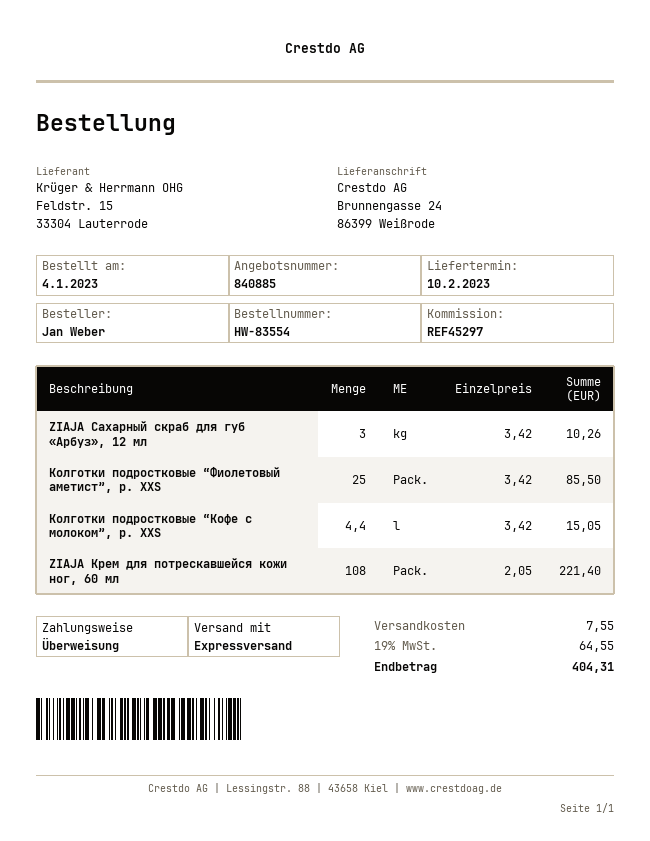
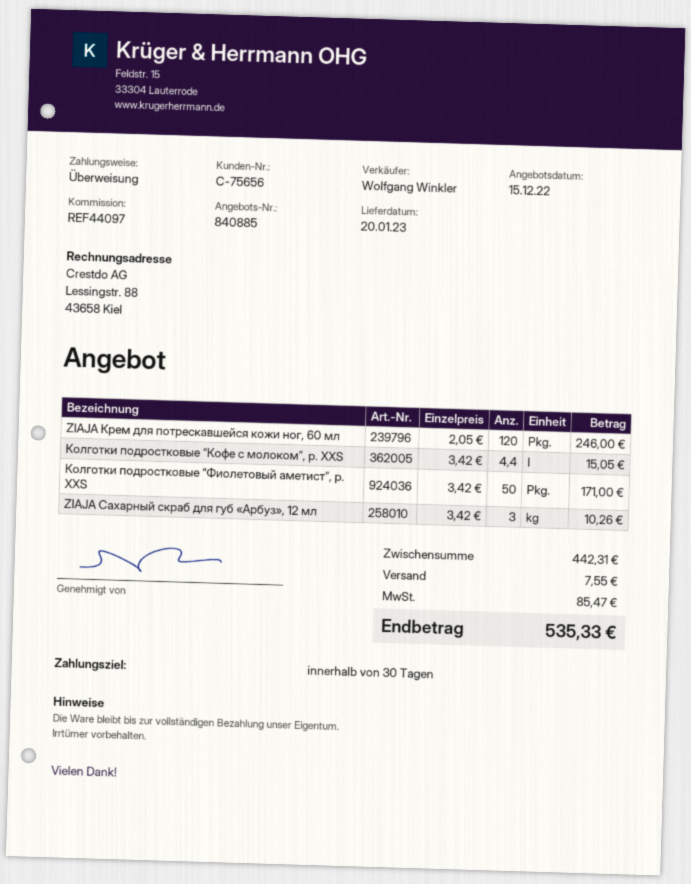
delivery date: 2023-02-10 -> 2023-01-20
reference: REF45297 -> REF44097
Колготки подростковые “Фиолетовый аметист”, р. XXS: 25 x 3.42 = 85.50 -> 50 x 3.42 = 171.00
ZIAJA Крем для потрескавшейся кожи ног, 60 мл: 108 x 2.05 = 221.40 -> 120 x 2.05 = 246.00
tax: 64.55 -> 85.47
total: 404.31 -> 535.33

